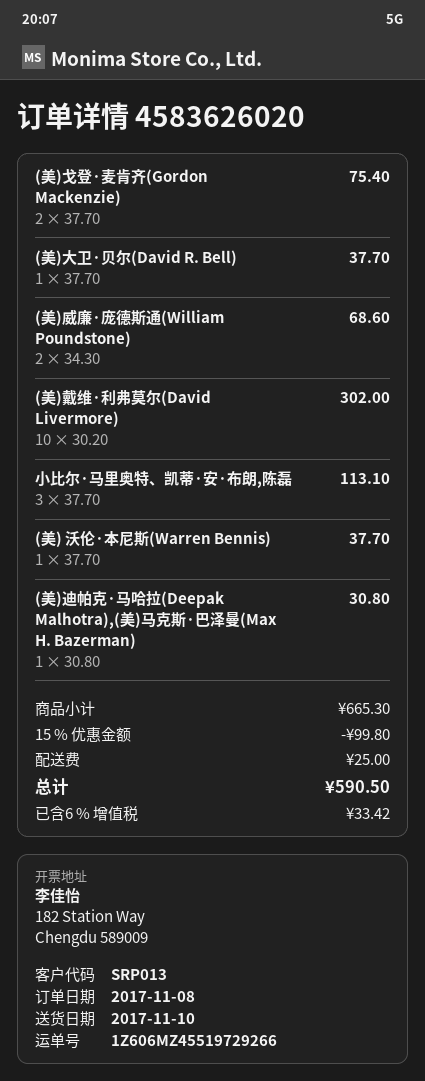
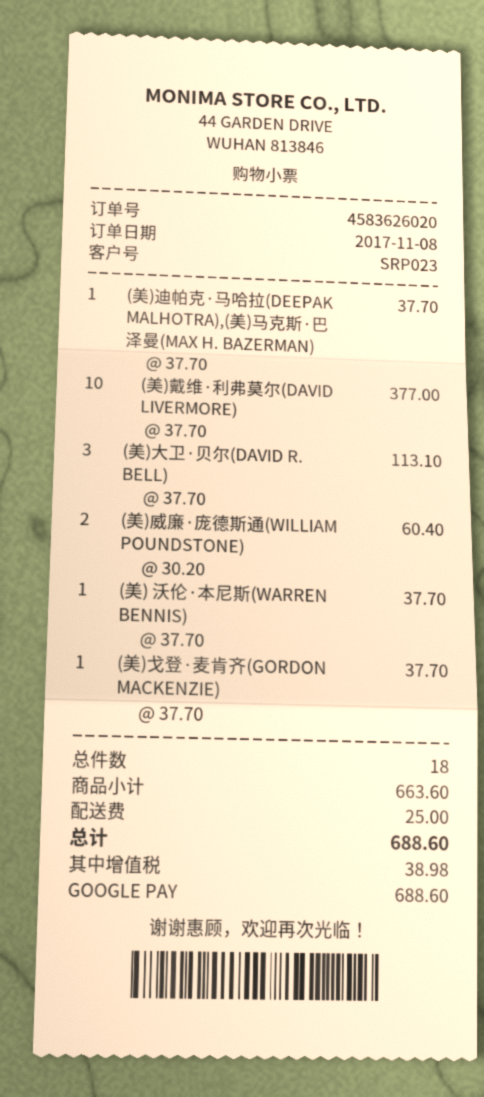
customer number: SRP013 -> SRP023
(美)戈登·麦肯齐(Gordon Mackenzie): 2 x 37.70 = 75.40 -> 1 x 37.70 = 37.70
(美)大卫·贝尔(David R. Bell): 1 x 37.70 = 37.70 -> 3 x 37.70 = 113.10
(美)威廉·庞德斯通(William Poundstone): 2 x 34.30 = 68.60 -> 2 x 30.20 = 60.40
(美)戴维·利弗莫尔(David Livermore): 10 x 30.20 = 302.00 -> 10 x 37.70 = 377.00
小比尔·马里奥特、凯蒂·安·布朗,陈磊: 3 x 37.70 = 113.10 -> none
(美)迪帕克·马哈拉(Deepak Malhotra),(美)马克斯·巴泽曼(Max H. Bazerman): 1 x 30.80 = 30.80 -> 1 x 37.70 = 37.70
subtotal: 665.30 -> 663.60
discount: 15% = 99.80 -> none
tax: 33.42 -> 38.98
total: 590.50 -> 688.60

